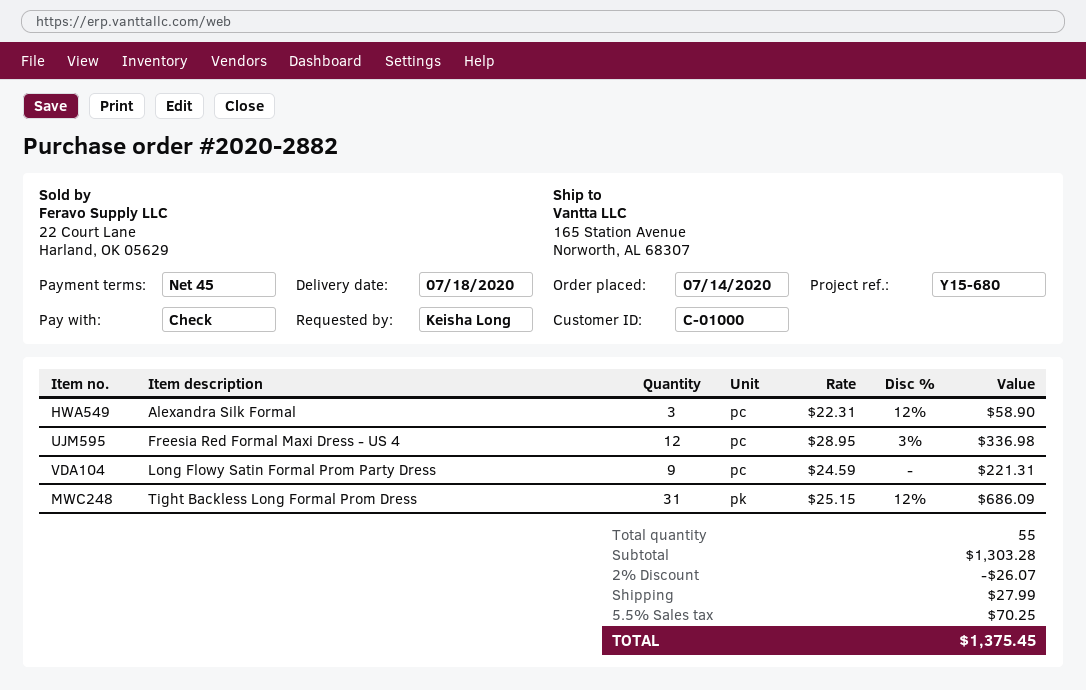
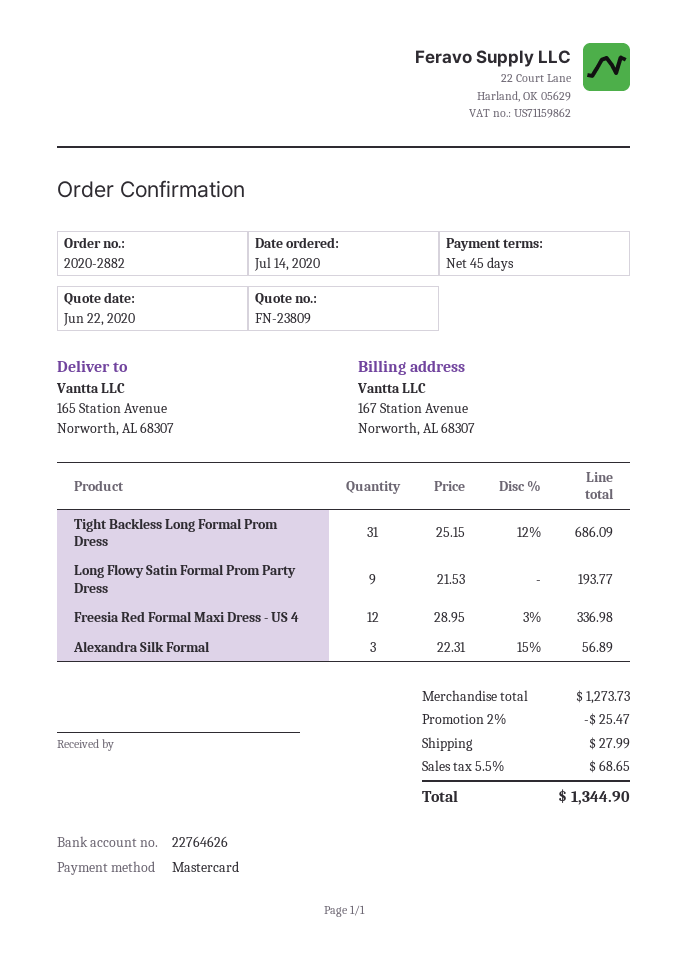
payment method: cheque -> Mastercard
Alexandra Silk Formal: 3 x 22.31 - 12% = 58.90 -> 3 x 22.31 - 15% = 56.89
Long Flowy Satin Formal Prom Party Dress: 9 x 24.59 = 221.31 -> 9 x 21.53 = 193.77
subtotal: 1303.28 -> 1273.73
discount: 2% = 26.07 -> 2% = 25.47
tax: 5.5% = 70.25 -> 5.5% = 68.65
total: 1375.45 -> 1344.90

